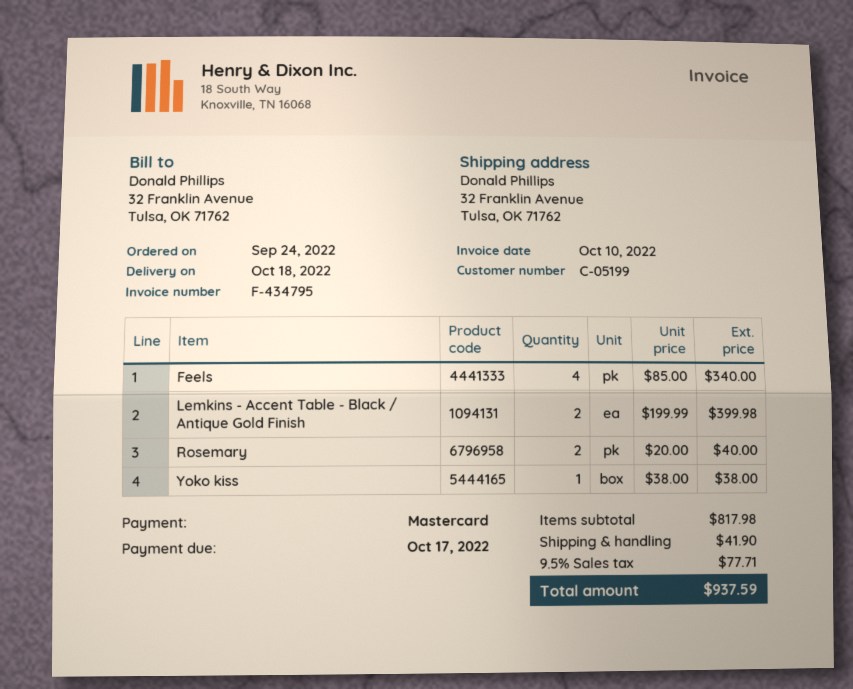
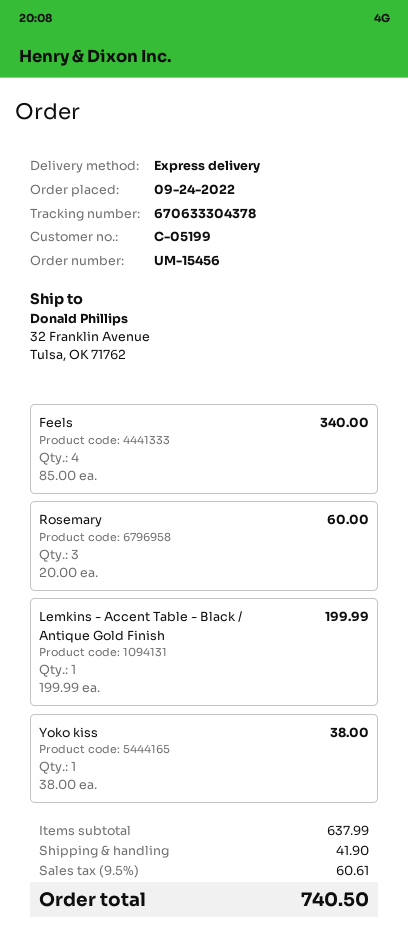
Lemkins - Accent Table - Black / Antique Gold Finish: 2 x 199.99 = 399.98 -> 1 x 199.99 = 199.99
Rosemary: 2 x 20.00 = 40.00 -> 3 x 20.00 = 60.00
subtotal: 817.98 -> 637.99
tax: 9.5% = 77.71 -> 9.5% = 60.61
total: 937.59 -> 740.50

